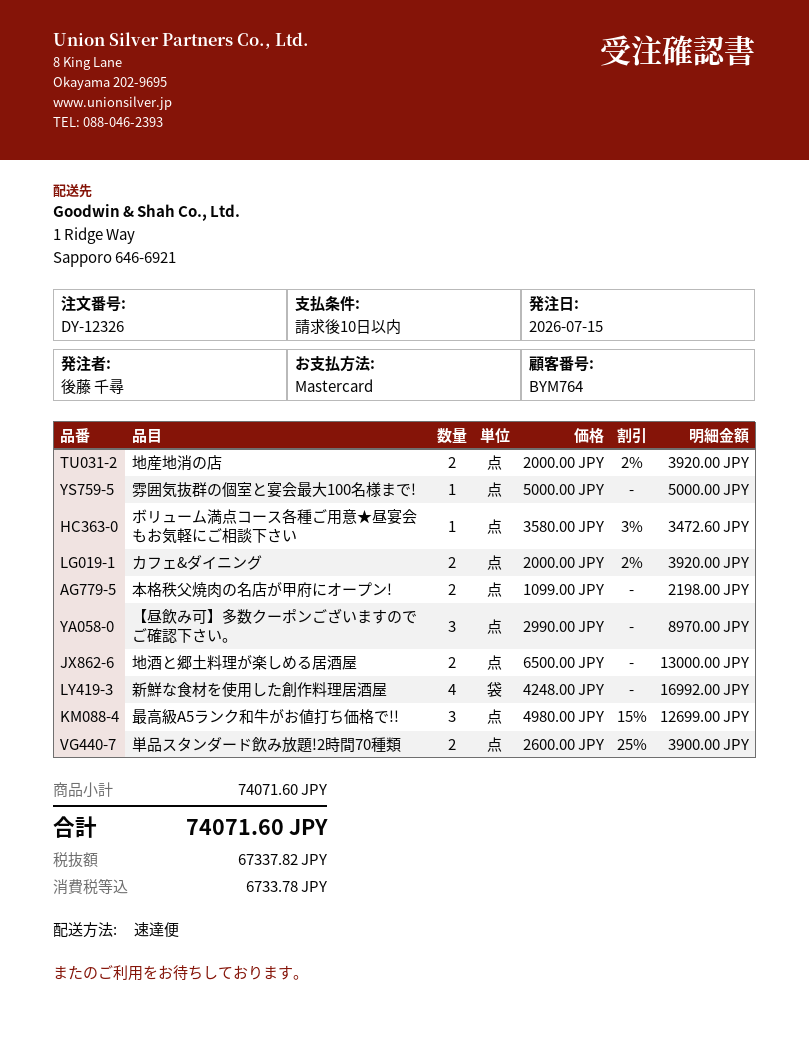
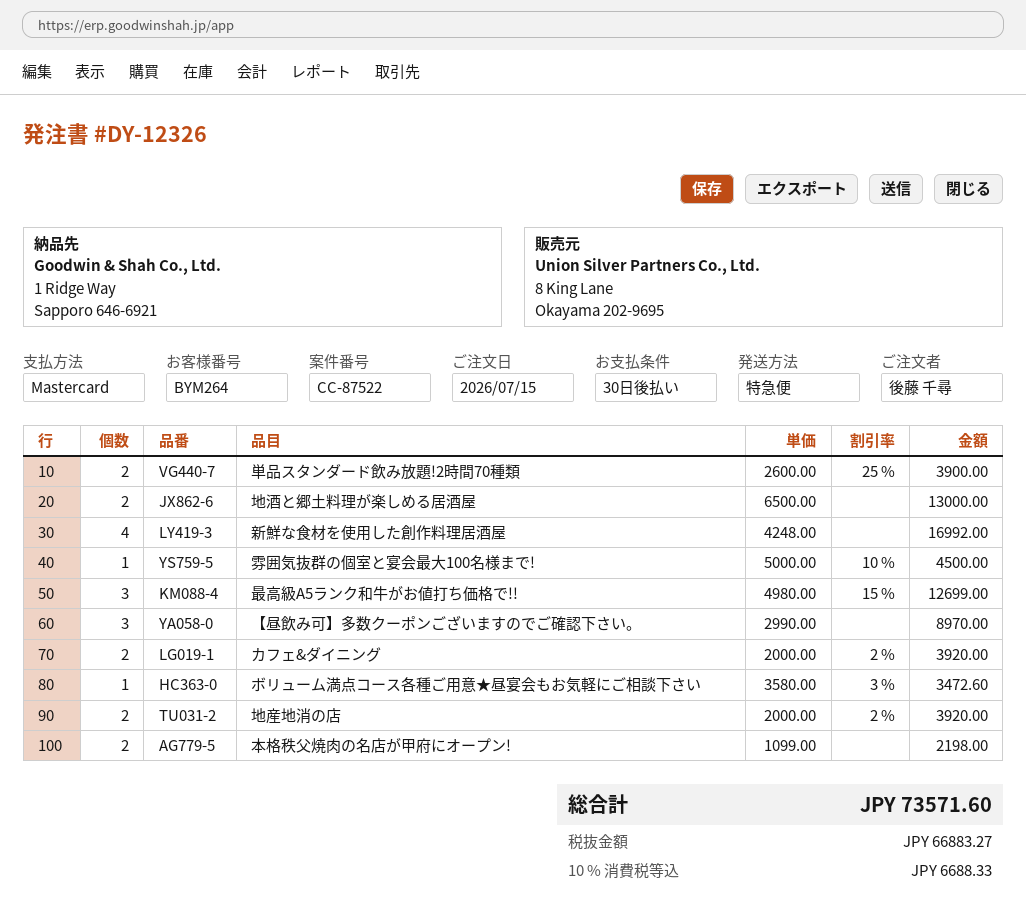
payment terms: 10 days -> 30 days
customer number: BYM764 -> BYM264
雰囲気抜群の個室と宴会最大100名様まで!: 1 x 5000.00 = 5000.00 -> 1 x 5000.00 - 10% = 4500.00
net: 67337.82 -> 66883.27
tax: 6733.78 -> 6688.33
total: 74071.60 -> 73571.60

